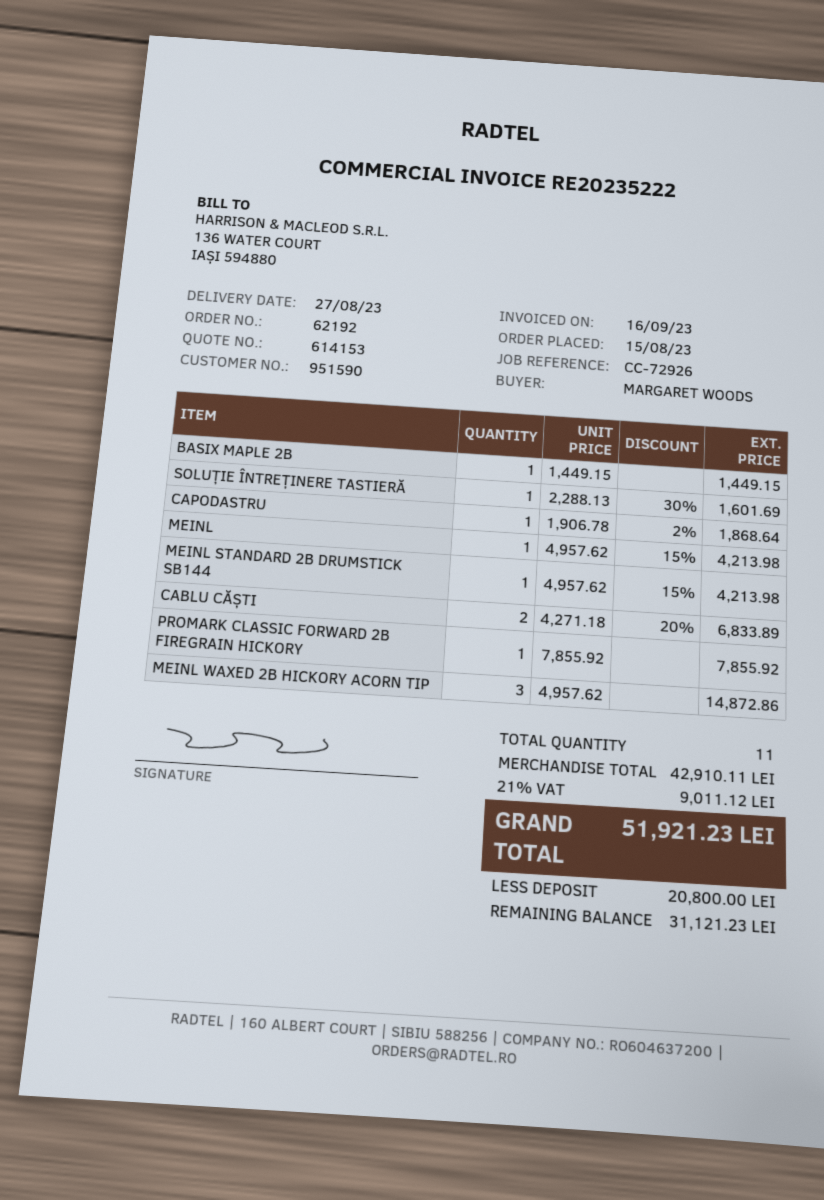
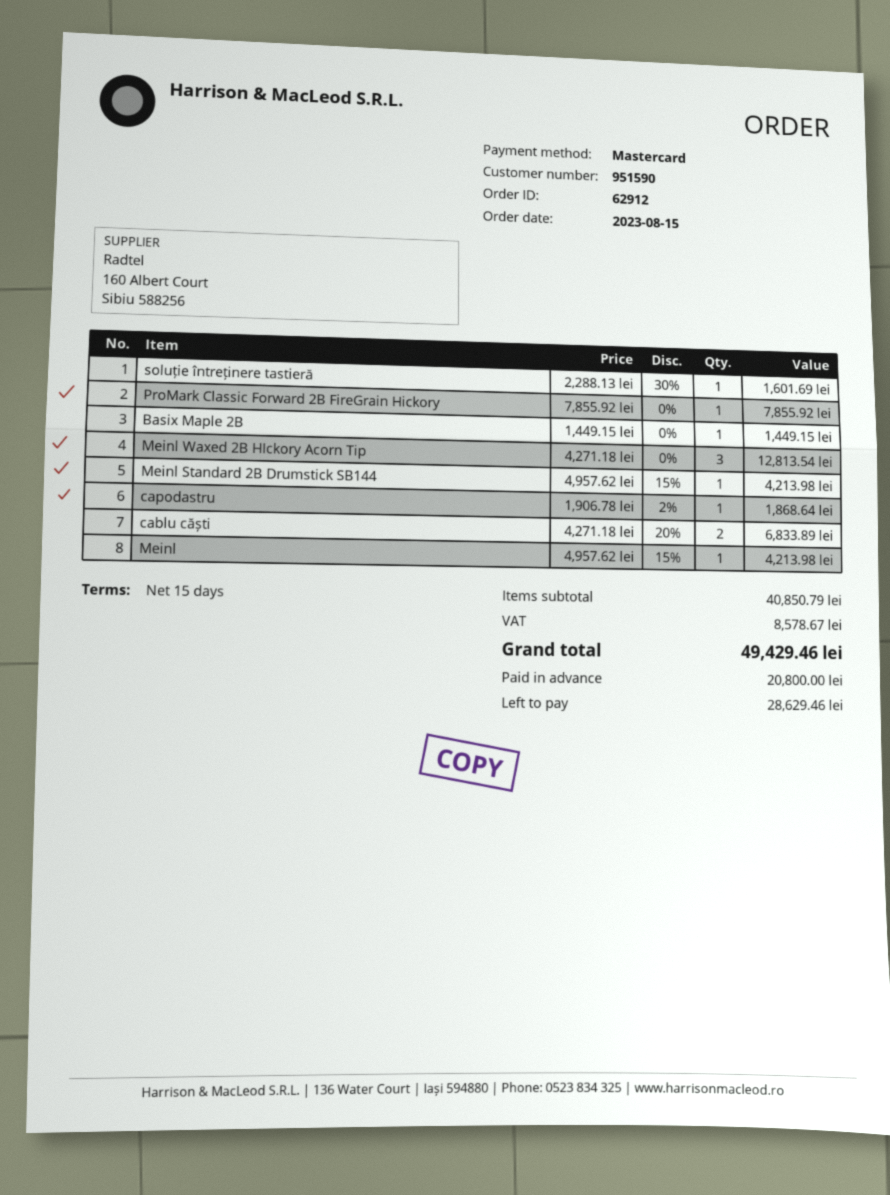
order number: 62192 -> 62912
MEINL WAXED 2B HICKORY ACORN TIP: 3 x 4957.62 = 14872.86 -> 3 x 4271.18 = 12813.54
subtotal: 42910.11 -> 40850.79
tax: 9011.12 -> 8578.67
total: 51921.23 -> 49429.46
balance: 31121.23 -> 28629.46

